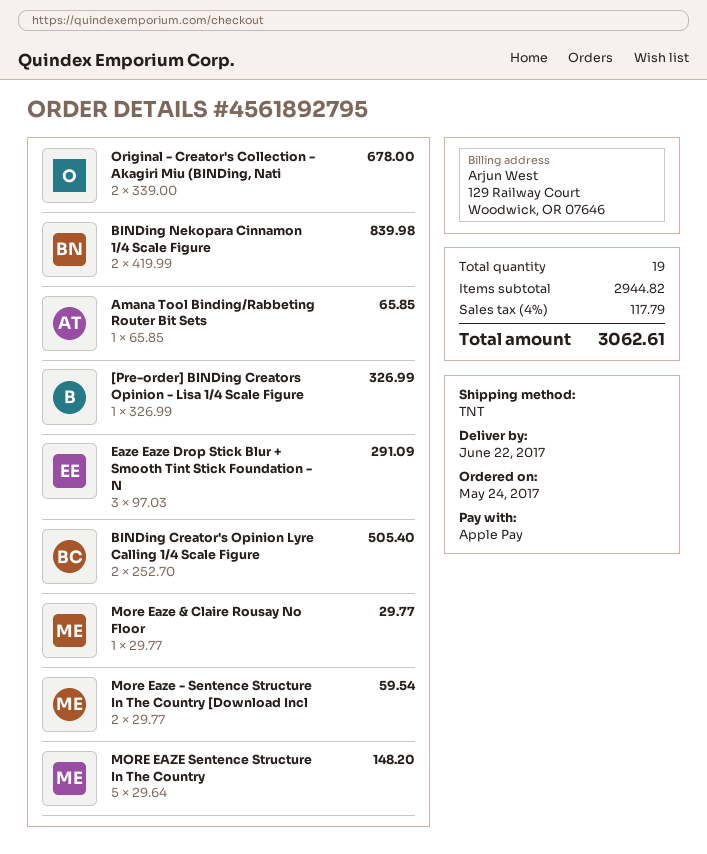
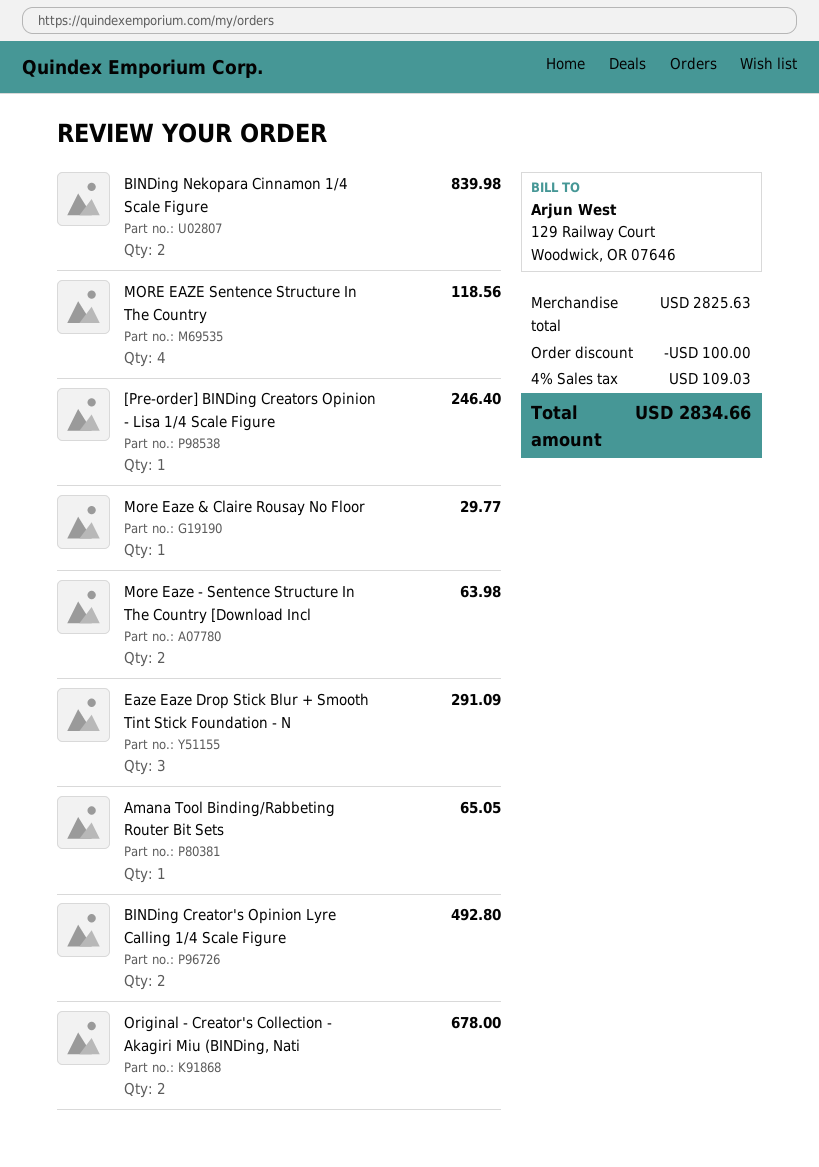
Amana Tool Binding/Rabbeting Router Bit Sets: 1 for 65.85 -> 1 for 65.05
[Pre-order] BINDing Creators Opinion - Lisa 1/4 Scale Figure: 1 for 326.99 -> 1 for 246.40
BINDing Creator's Opinion Lyre Calling 1/4 Scale Figure: 2 for 505.40 -> 2 for 492.80
More Eaze - Sentence Structure In The Country [Download Incl: 2 for 59.54 -> 2 for 63.98
MORE EAZE Sentence Structure In The Country: 5 for 148.20 -> 4 for 118.56
subtotal: 2944.82 -> 2825.63
discount: none -> 100.00
tax: 4% = 117.79 -> 4% = 109.03
total: 3062.61 -> 2834.66

